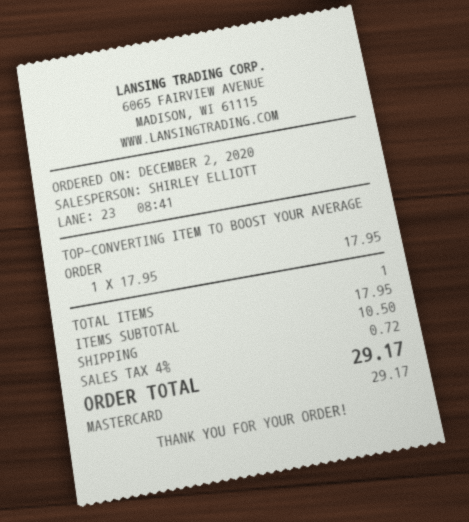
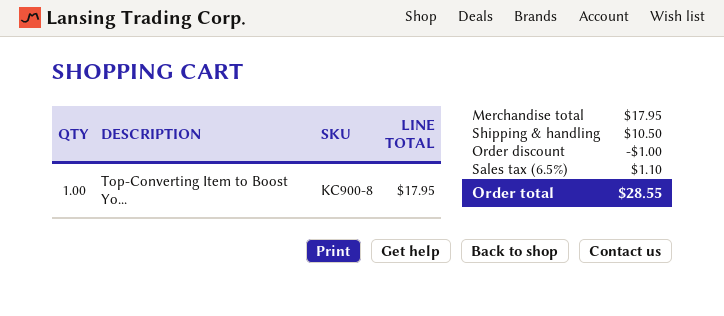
discount: none -> 1.00
tax: 4% = 0.72 -> 6.5% = 1.10
total: 29.17 -> 28.55

